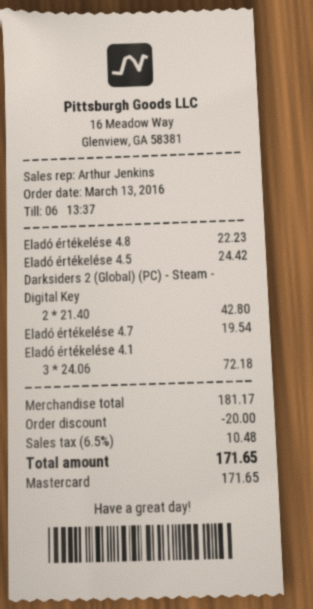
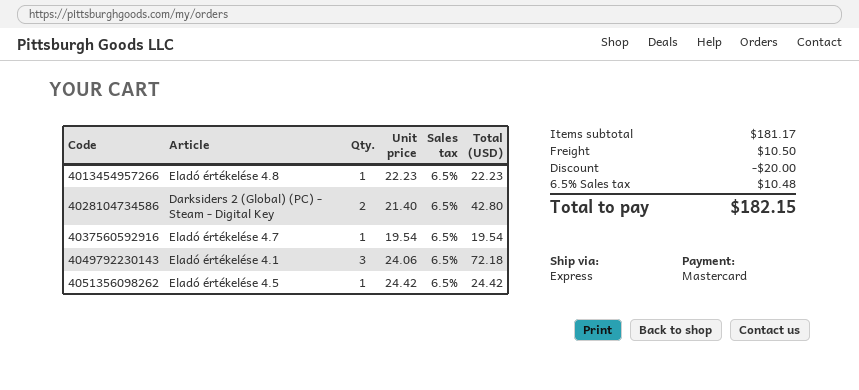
shipping: none -> 10.50
total: 171.65 -> 182.15

